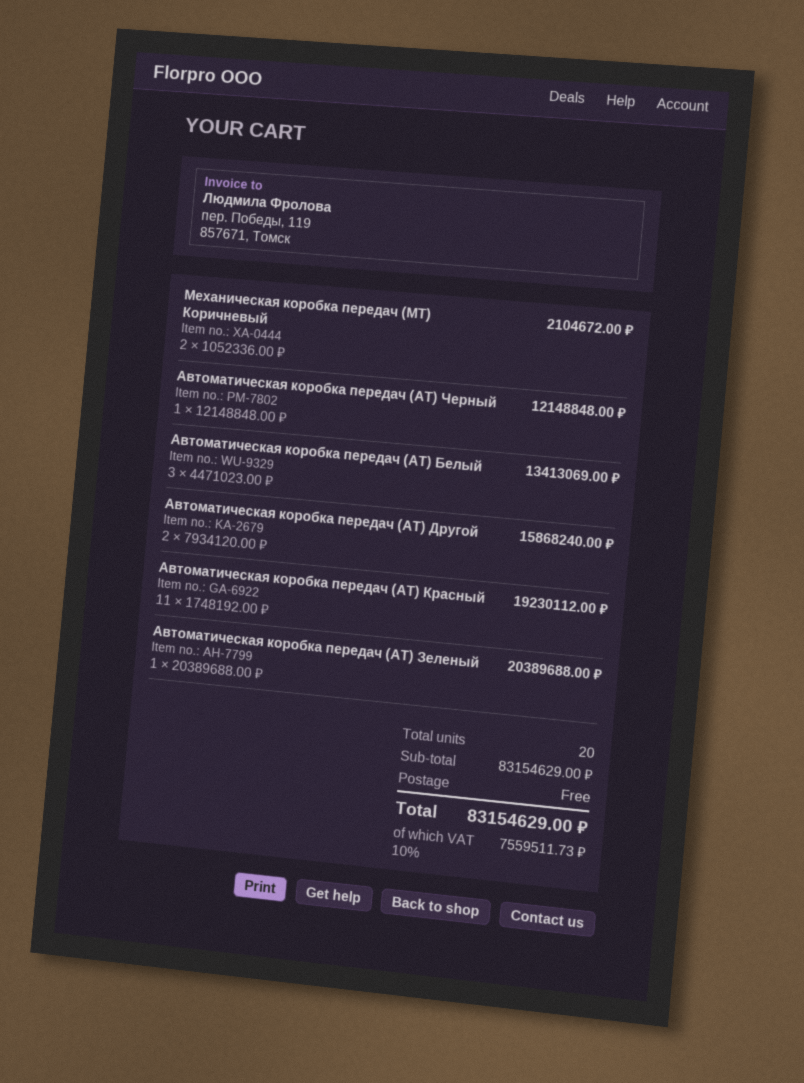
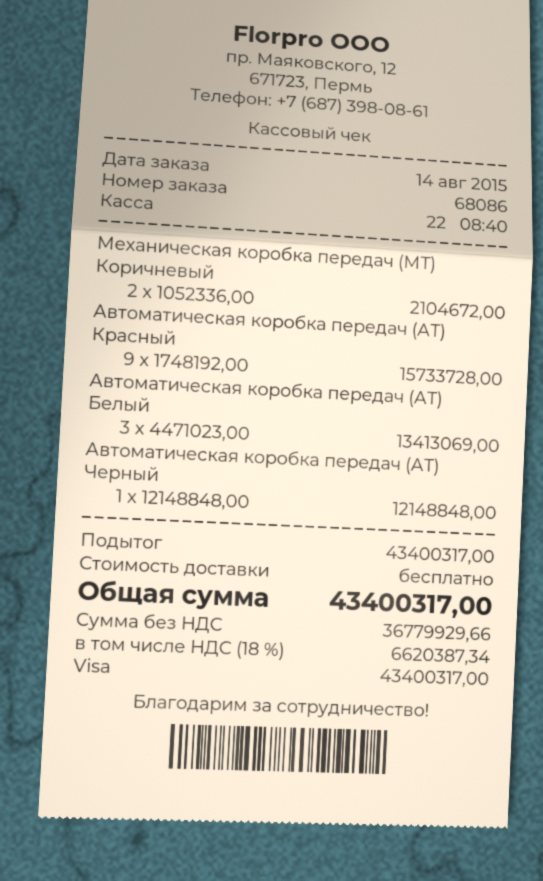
Автоматическая коробка передач (АТ) Другой: 2 x 7934120.00 = 15868240.00 -> none
Автоматическая коробка передач (АТ) Красный: 11 x 1748192.00 = 19230112.00 -> 9 x 1748192.00 = 15733728.00
Автоматическая коробка передач (АТ) Зеленый: 1 x 20389688.00 = 20389688.00 -> none
subtotal: 83154629.00 -> 43400317.00
tax: 10% = 7559511.73 -> 18% = 6620387.34
total: 83154629.00 -> 43400317.00

